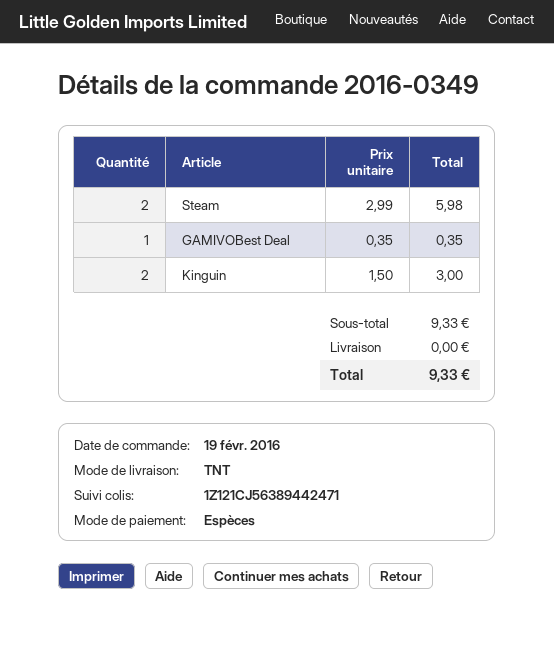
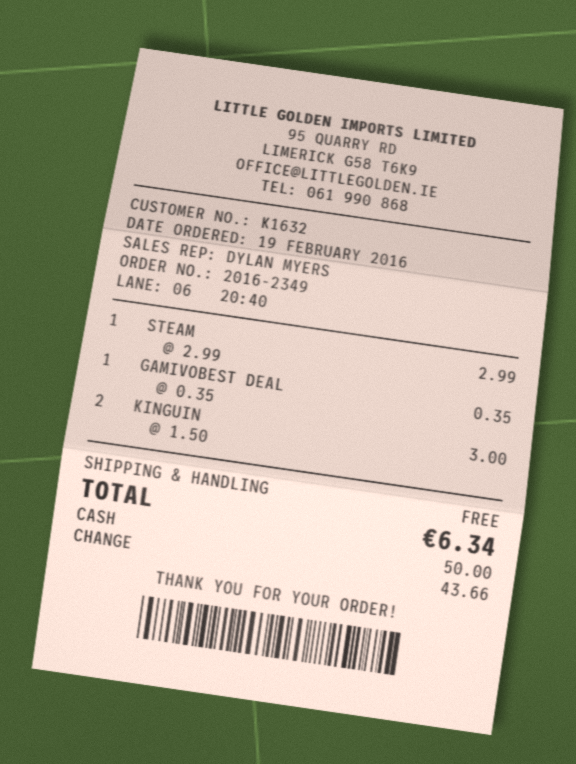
order number: 2016-0349 -> 2016-2349
Steam: 2 x 2.99 = 5.98 -> 1 x 2.99 = 2.99
total: 9.33 -> 6.34

